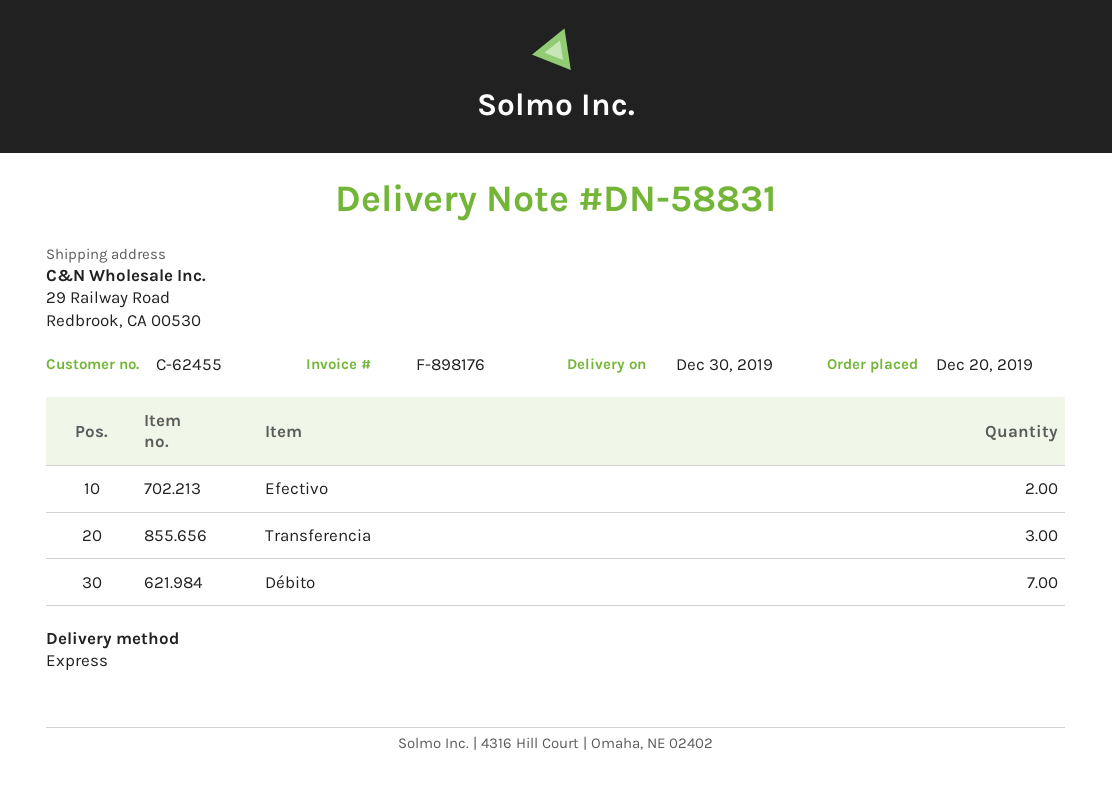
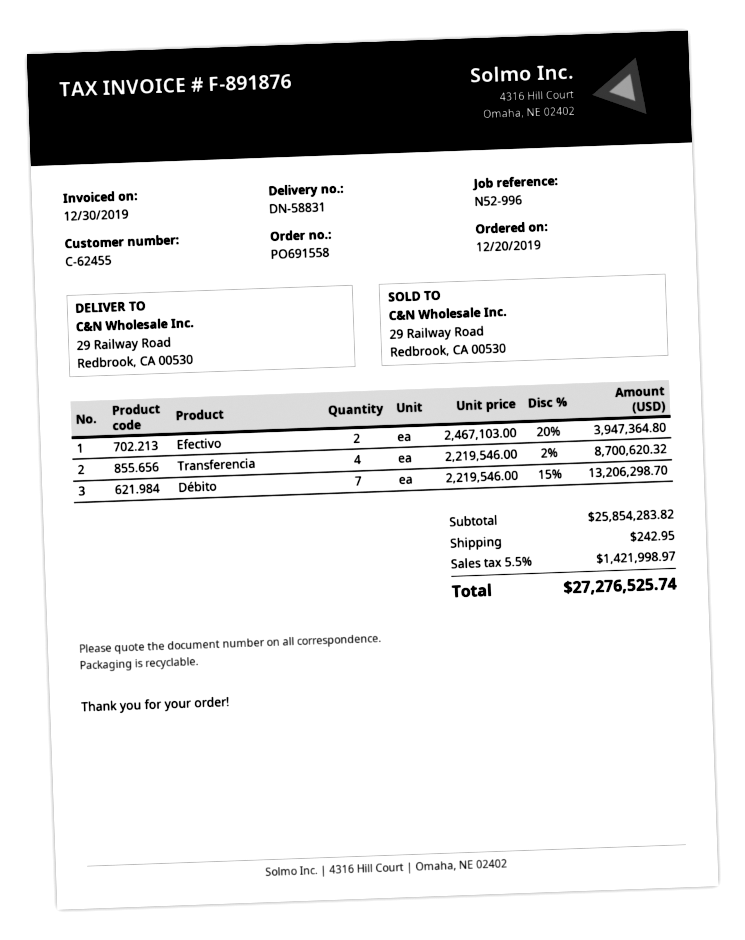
invoice number: F-898176 -> F-891876
Transferencia: 3 -> 4

